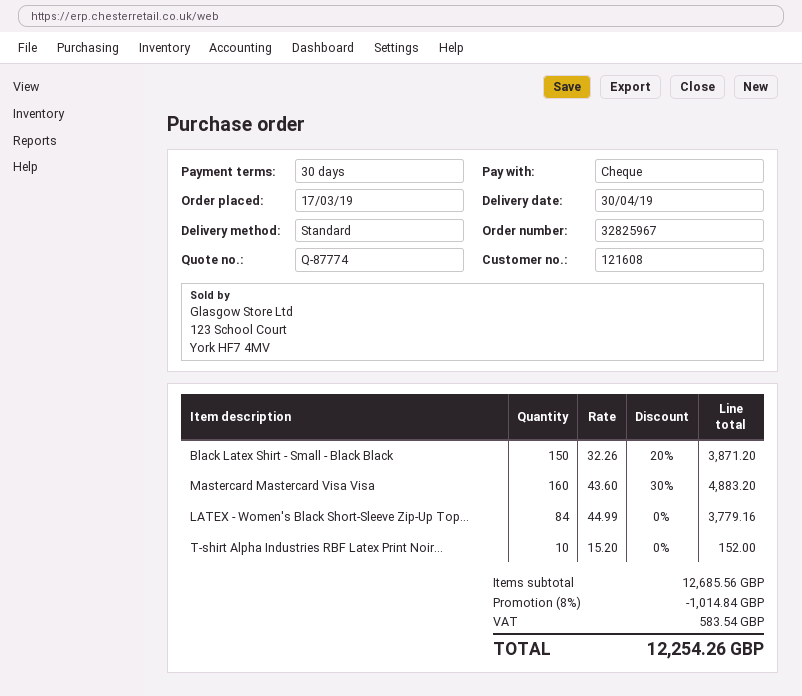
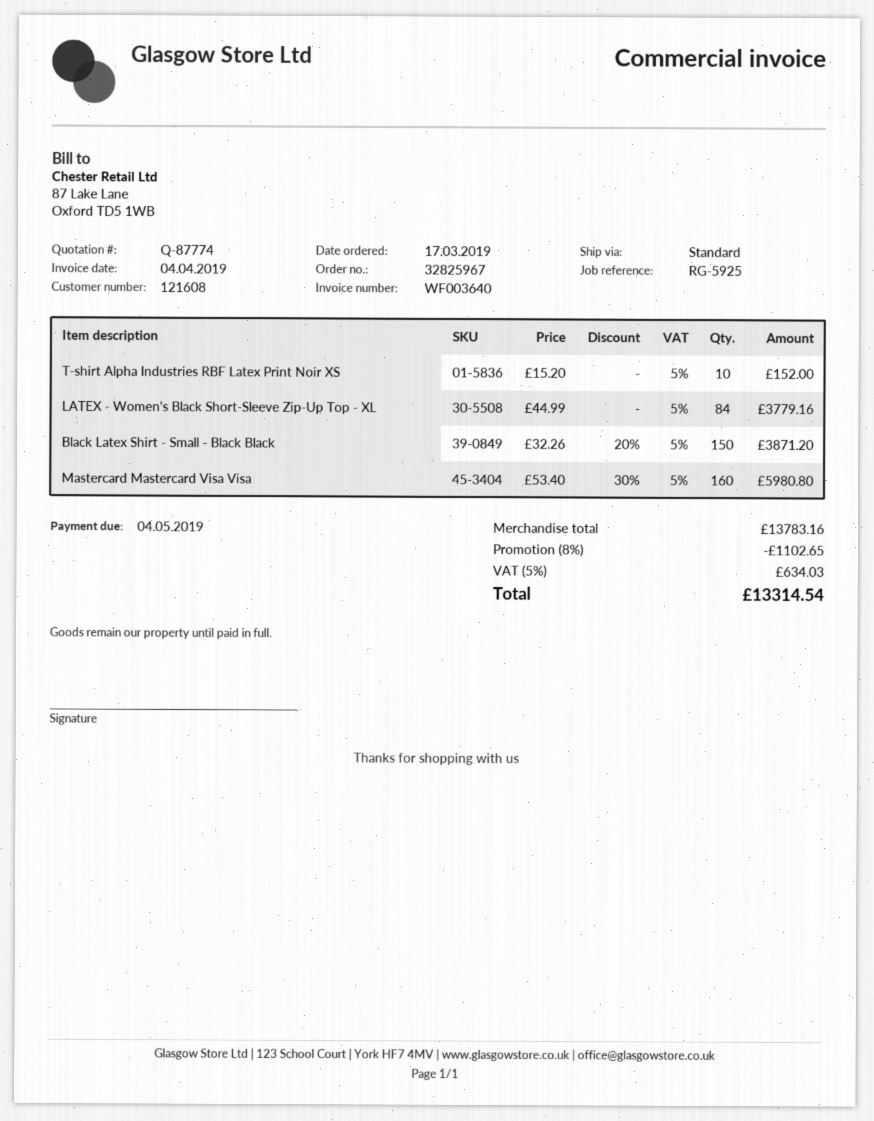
Mastercard Mastercard Visa Visa: 160 x 43.60 - 30% = 4883.20 -> 160 x 53.40 - 30% = 5980.80
subtotal: 12685.56 -> 13783.16
discount: 8% = 1014.84 -> 8% = 1102.65
tax: 583.54 -> 634.03
total: 12254.26 -> 13314.54

